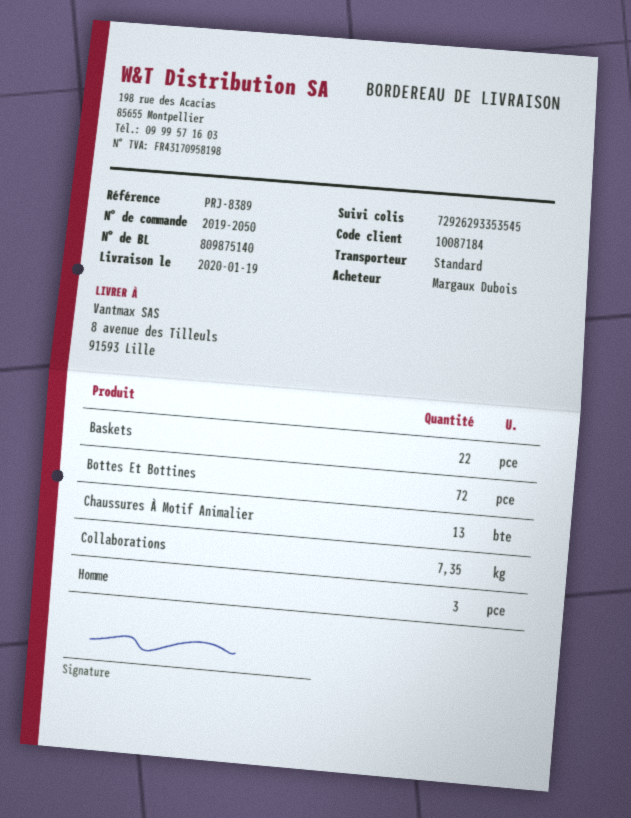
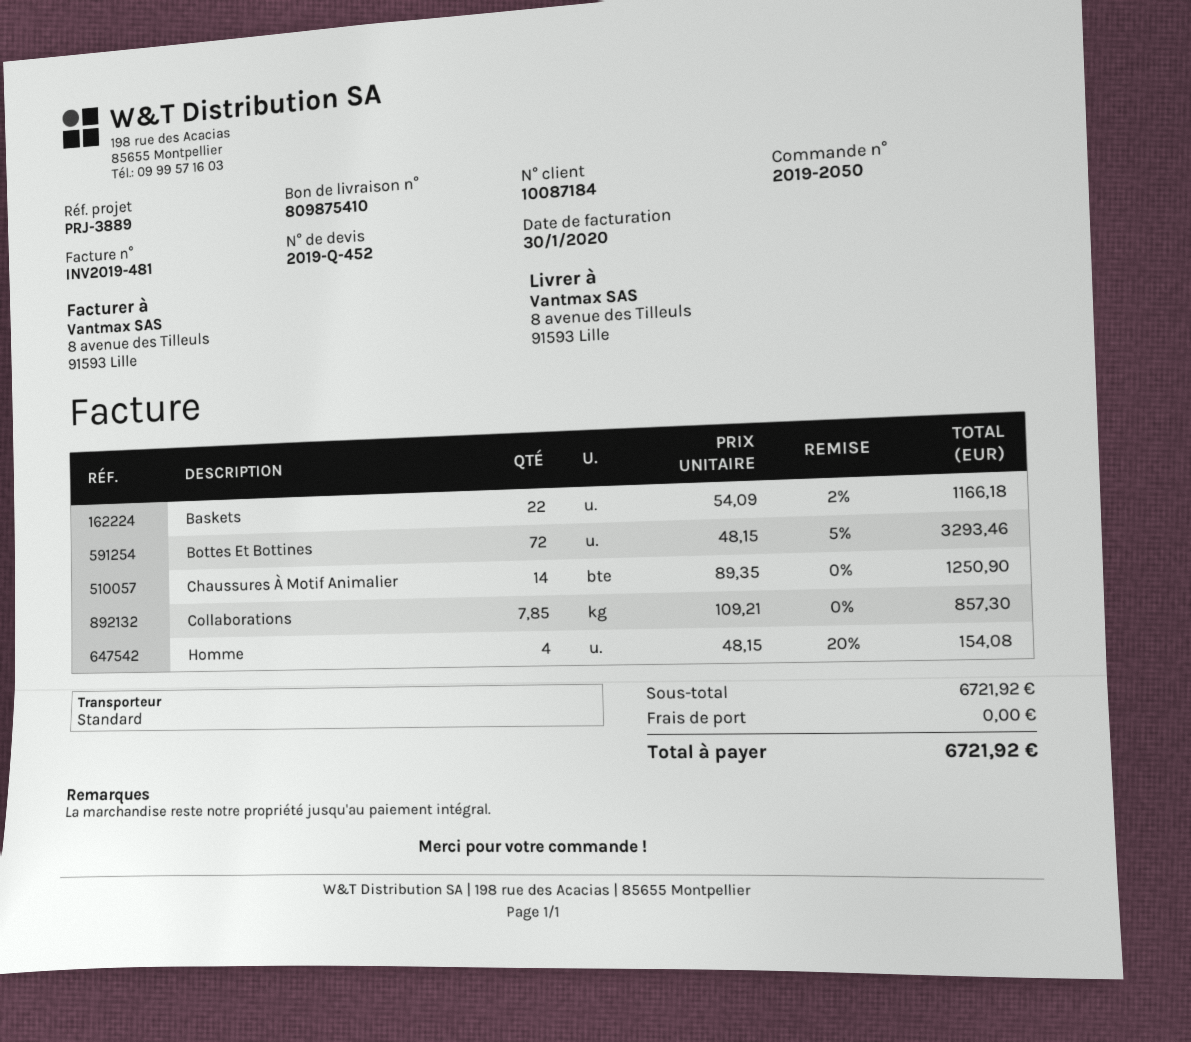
delivery note number: 809875140 -> 809875410
reference: PRJ-8389 -> PRJ-3889
Chaussures À Motif Animalier: 13 -> 14
Collaborations: 7.35 -> 7.85
Homme: 3 -> 4

